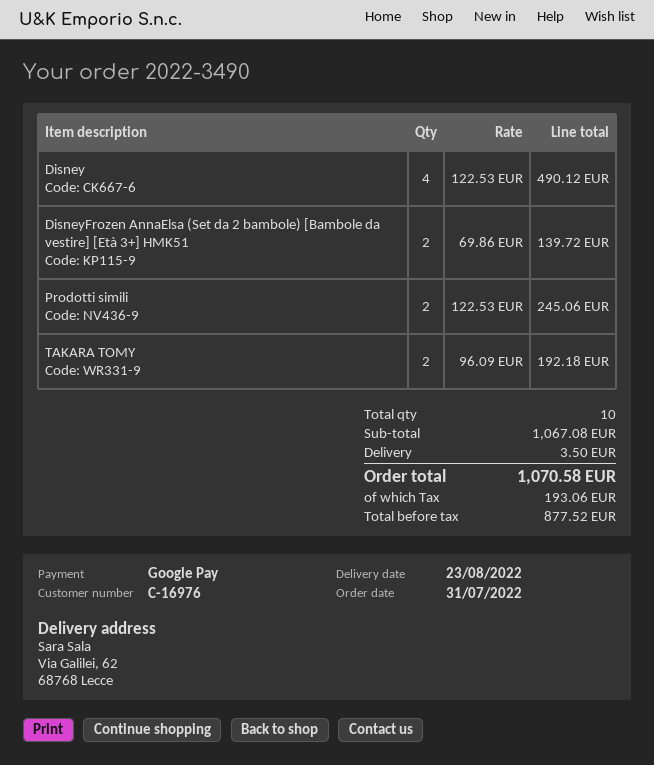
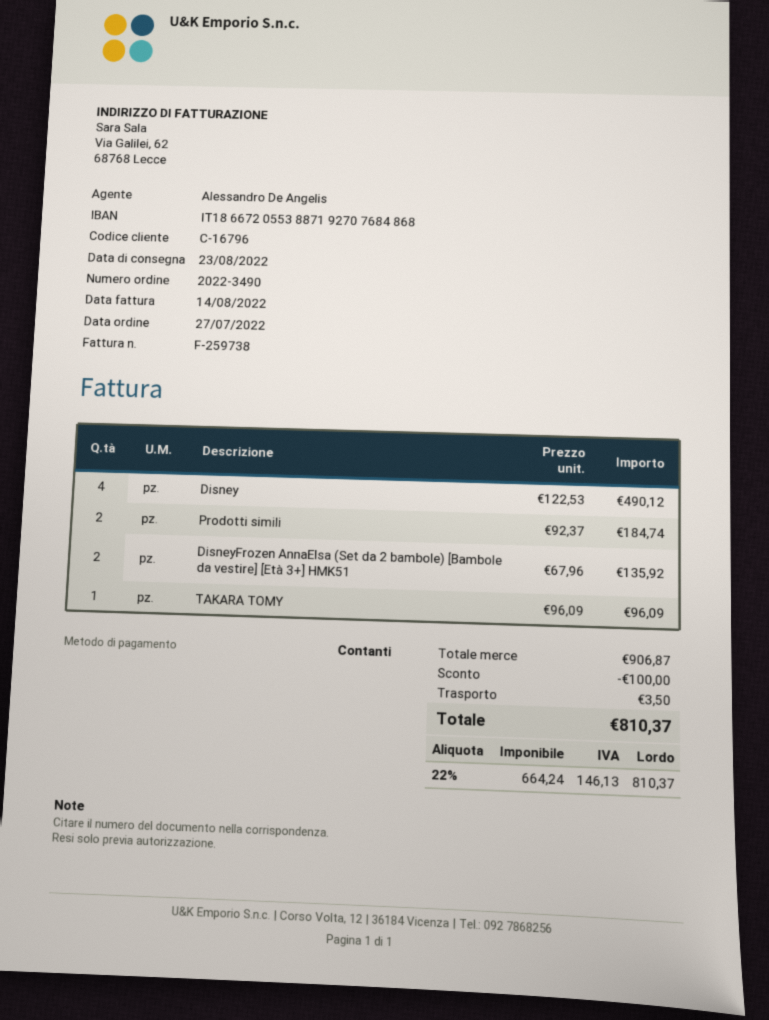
order date: 2022-07-31 -> 2022-07-27
customer number: C-16976 -> C-16796
payment method: Google Pay -> cash
DisneyFrozen AnnaElsa (Set da 2 bambole) [Bambole da vestire] [Età 3+] HMK51: 2 x 69.86 = 139.72 -> 2 x 67.96 = 135.92
Prodotti simili: 2 x 122.53 = 245.06 -> 2 x 92.37 = 184.74
TAKARA TOMY: 2 x 96.09 = 192.18 -> 1 x 96.09 = 96.09
subtotal: 1067.08 -> 906.87
discount: none -> 100.00
net: 877.52 -> 664.24
tax: 193.06 -> 146.13
total: 1070.58 -> 810.37

